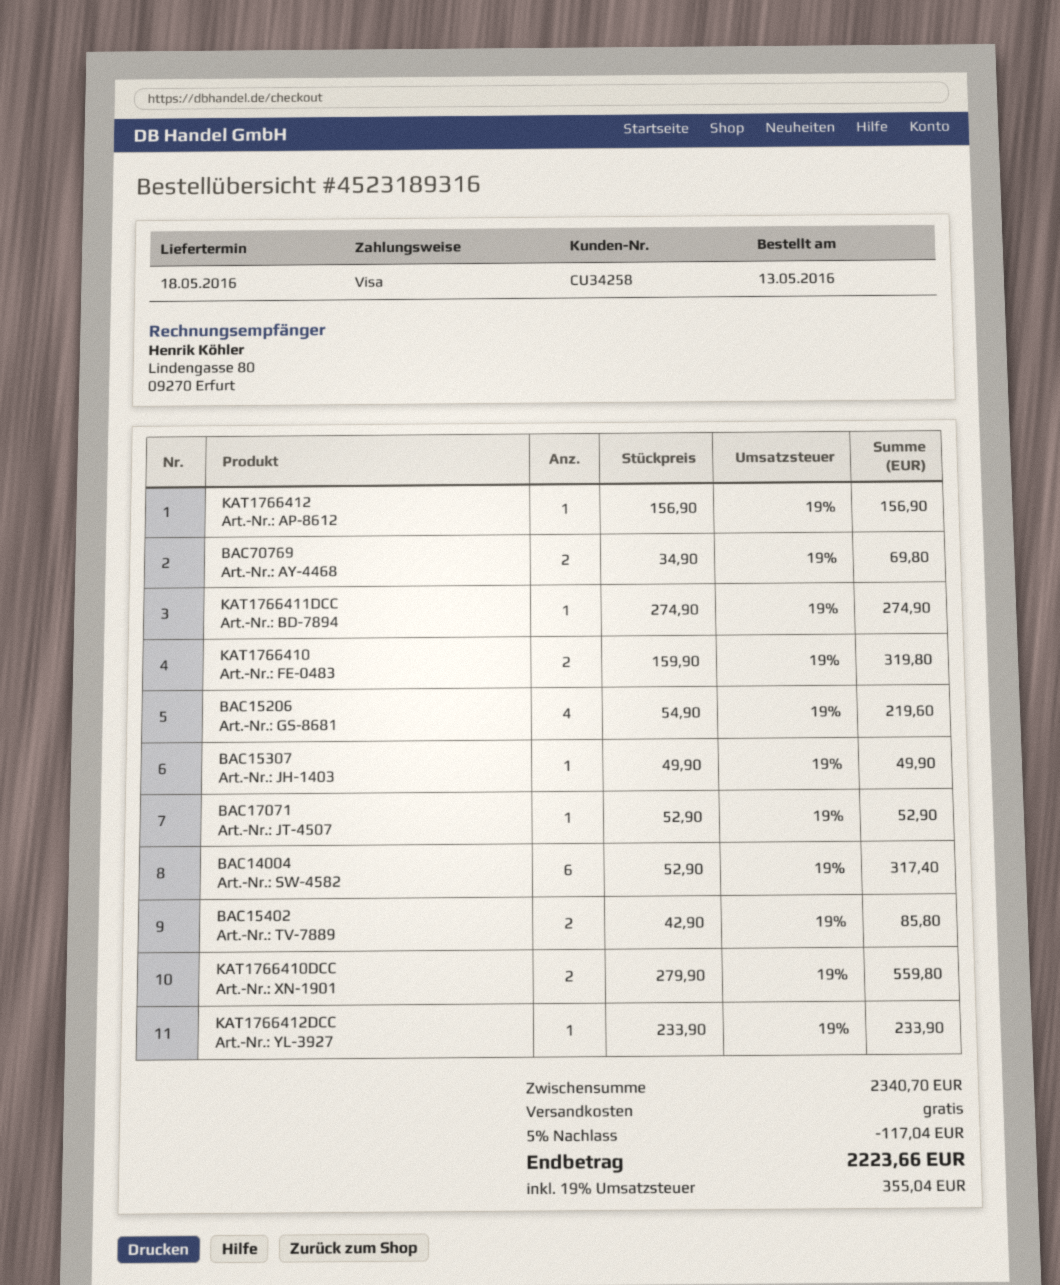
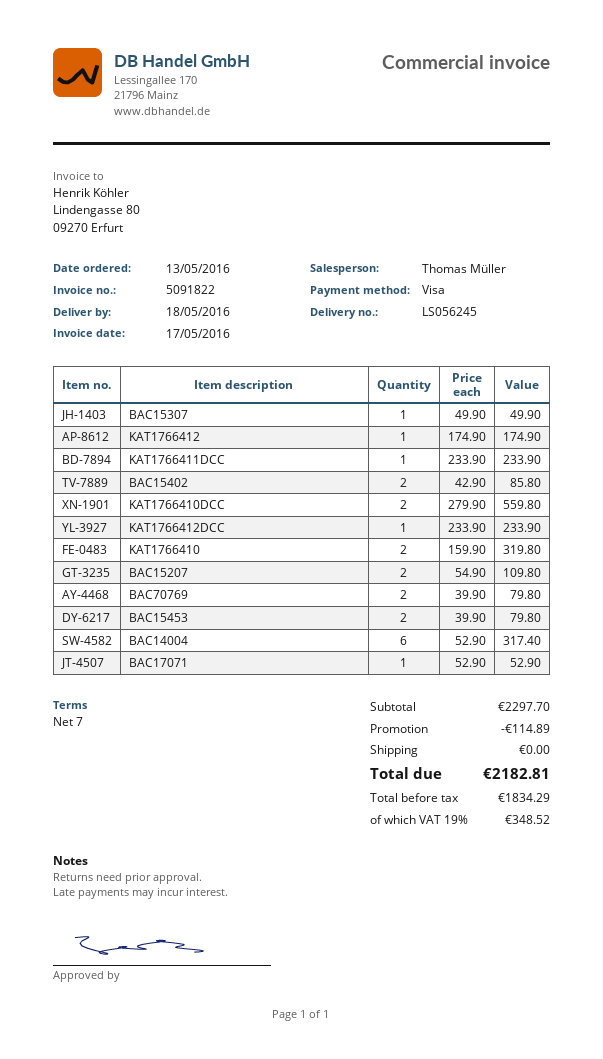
KAT1766412: 1 x 156.90 = 156.90 -> 1 x 174.90 = 174.90
BAC70769: 2 x 34.90 = 69.80 -> 2 x 39.90 = 79.80
KAT1766411DCC: 1 x 274.90 = 274.90 -> 1 x 233.90 = 233.90
BAC15206: 4 x 54.90 = 219.60 -> none
BAC15207: none -> 2 x 54.90 = 109.80
BAC15453: none -> 2 x 39.90 = 79.80
subtotal: 2340.70 -> 2297.70
discount: 117.04 -> 114.89
tax: 19% = 355.04 -> 19% = 348.52
total: 2223.66 -> 2182.81

